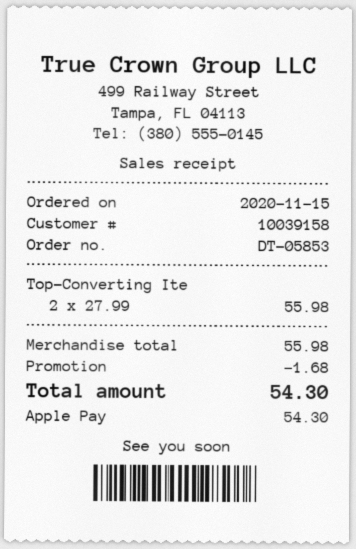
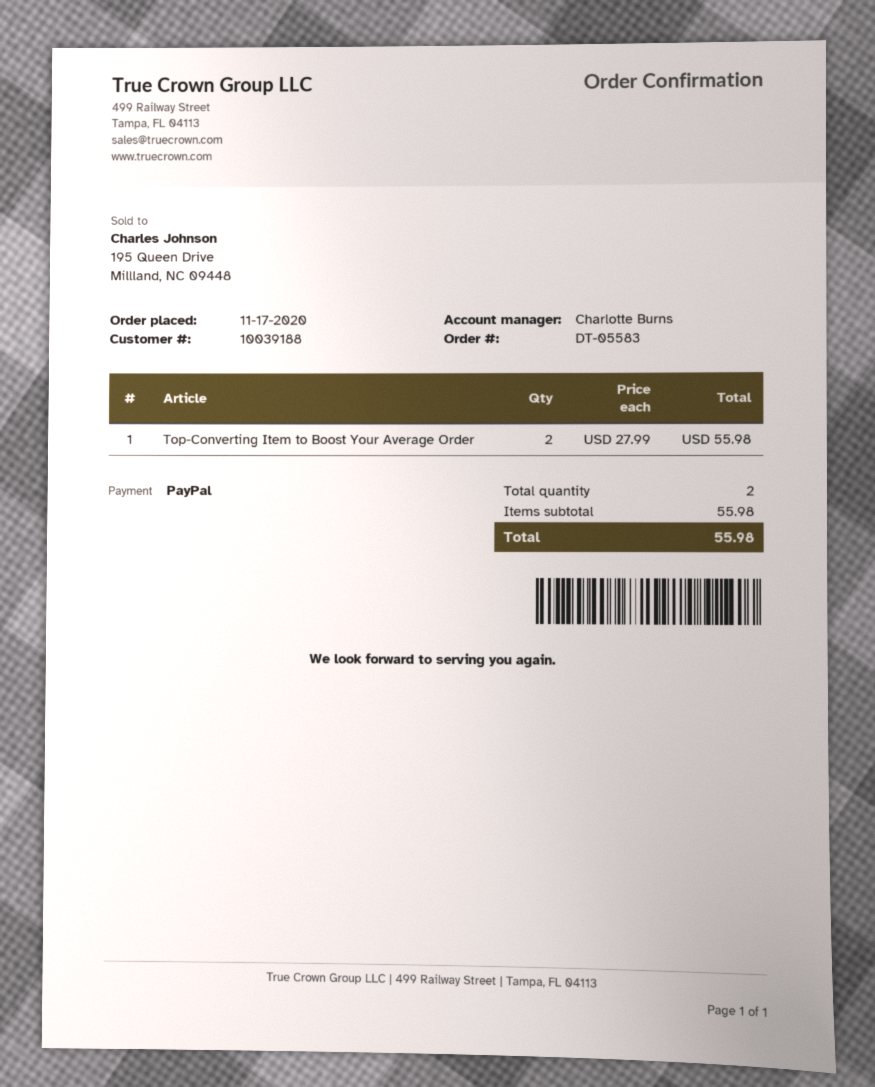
order number: DT-05853 -> DT-05583
order date: 2020-11-15 -> 2020-11-17
customer number: 10039158 -> 10039188
payment method: Apple Pay -> PayPal
discount: 1.68 -> none
total: 54.30 -> 55.98

